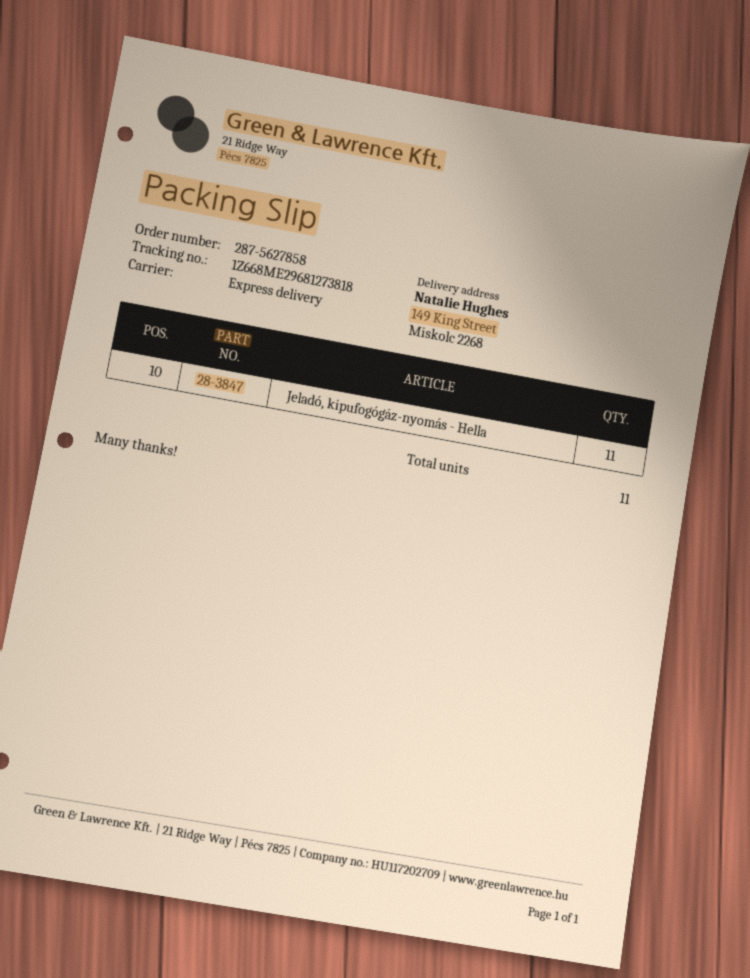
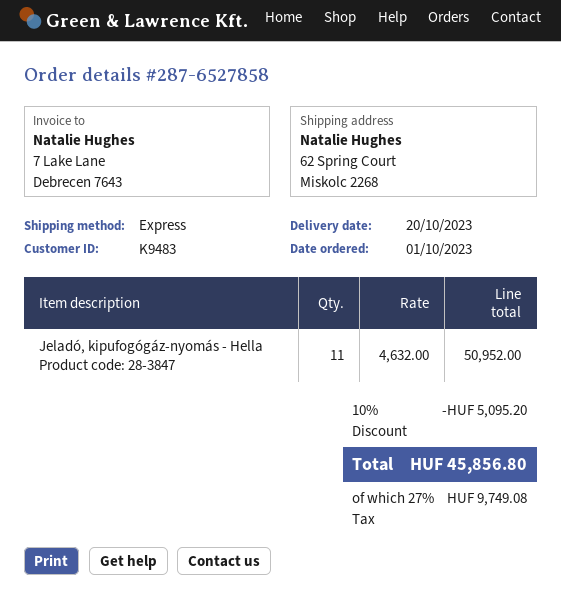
order number: 287-5627858 -> 287-6527858
ship to: 149 King Street, Miskolc 2268 -> 62 Spring Court, Miskolc 2268

